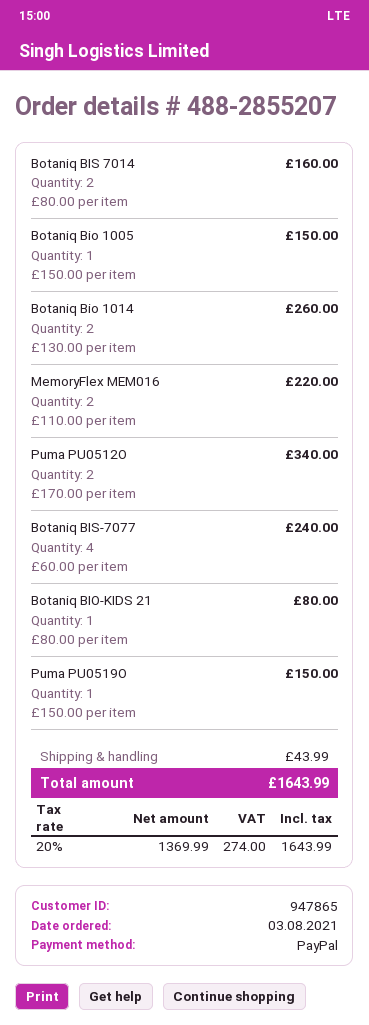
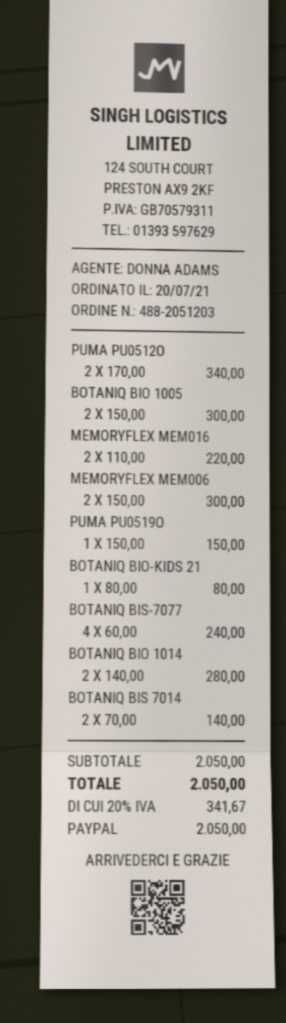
order number: 488-2855207 -> 488-2051203
order date: 2021-08-03 -> 2021-07-20
Botaniq BIS 7014: 2 x 80.00 = 160.00 -> 2 x 70.00 = 140.00
Botaniq Bio 1005: 1 x 150.00 = 150.00 -> 2 x 150.00 = 300.00
Botaniq Bio 1014: 2 x 130.00 = 260.00 -> 2 x 140.00 = 280.00
MEMORYFLEX MEM006: none -> 2 x 150.00 = 300.00
shipping: 43.99 -> none
tax: 20% = 274.00 -> 20% = 341.67
total: 1643.99 -> 2050.00

